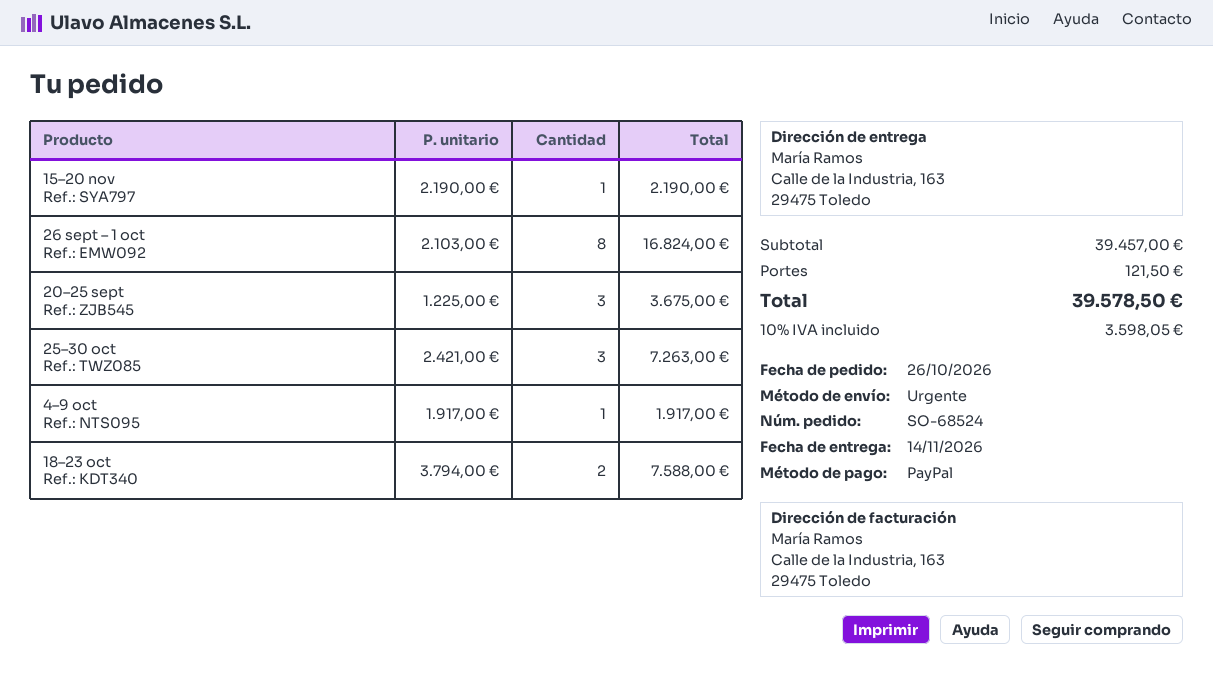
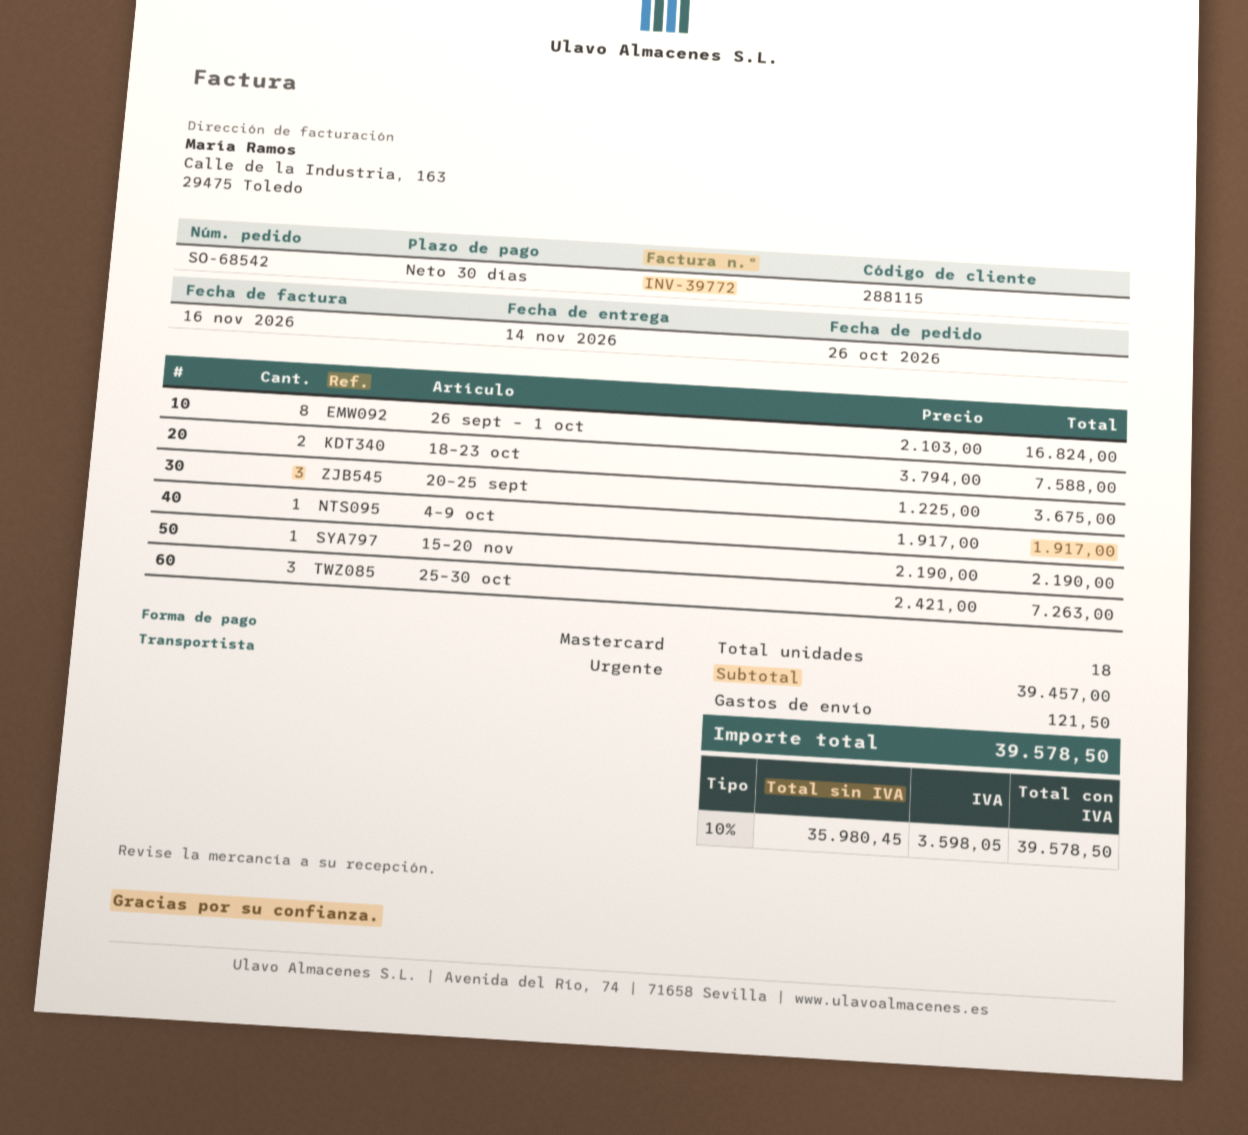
order number: SO-68524 -> SO-68542
payment method: PayPal -> Mastercard

